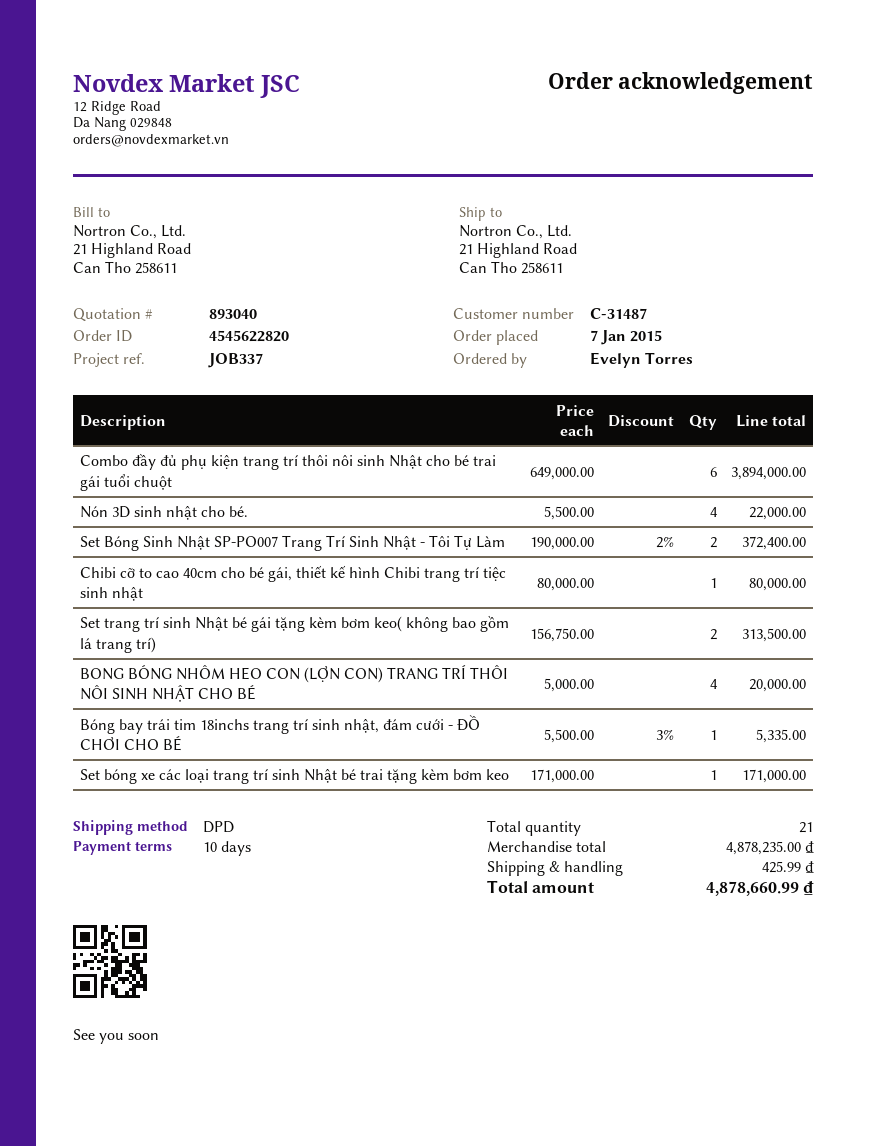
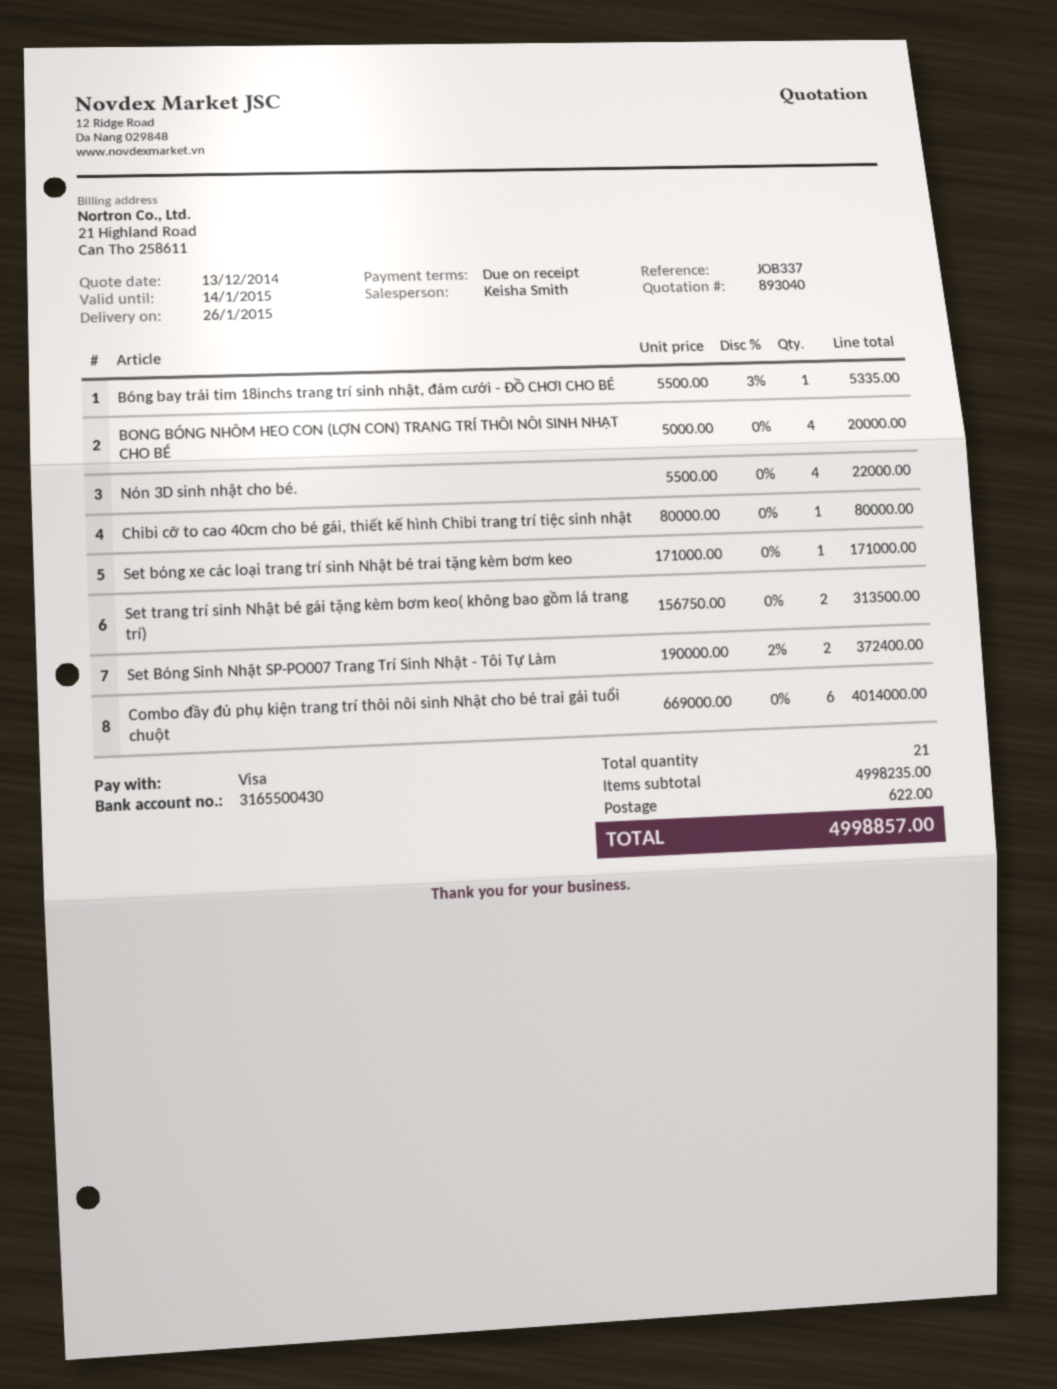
payment terms: 10 days -> on receipt
Combo đầy đủ phụ kiện trang trí thôi nôi sinh Nhật cho bé trai gái tuổi chuột: 6 x 649000.00 = 3894000.00 -> 6 x 669000.00 = 4014000.00
subtotal: 4878235.00 -> 4998235.00
shipping: 425.99 -> 622.00
total: 4878660.99 -> 4998857.00

